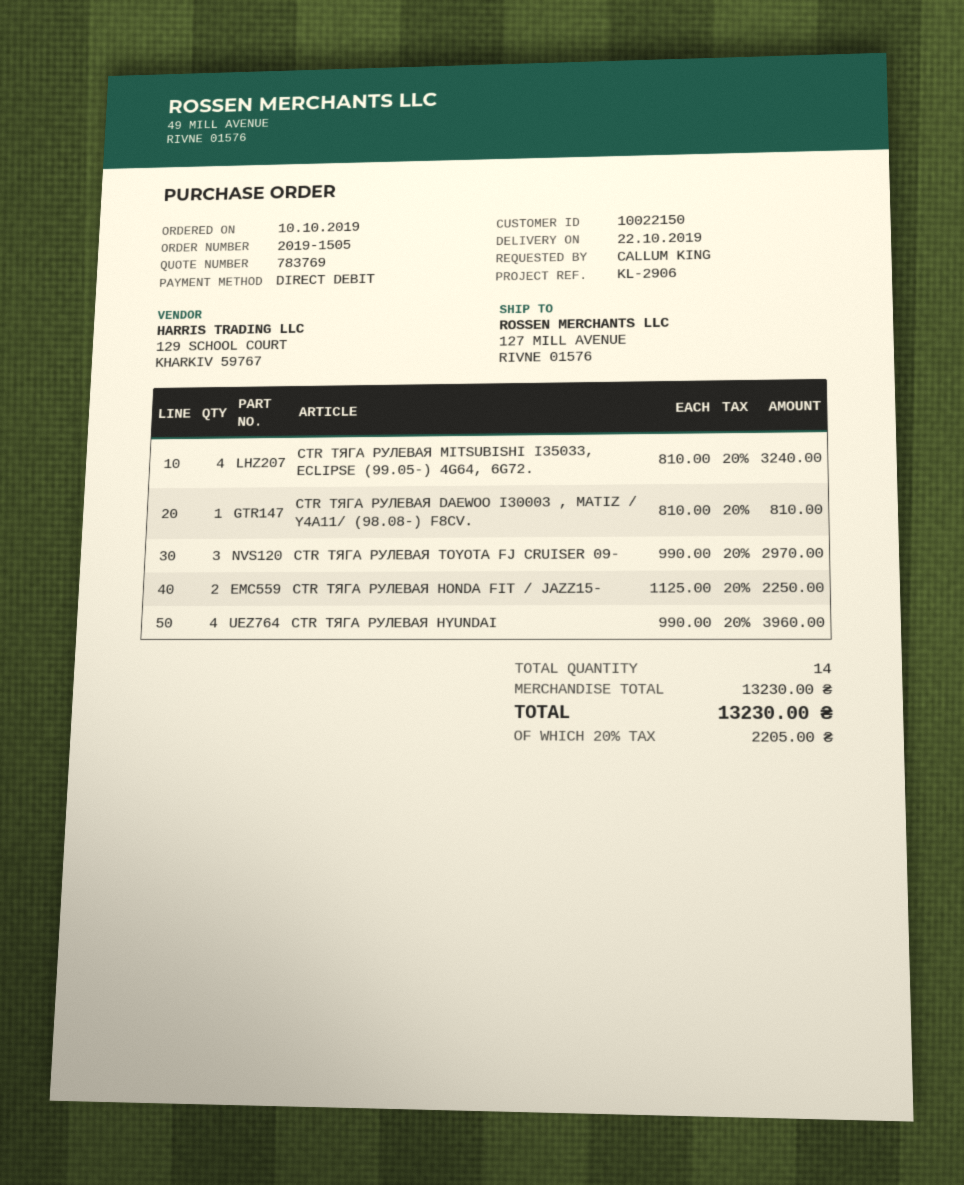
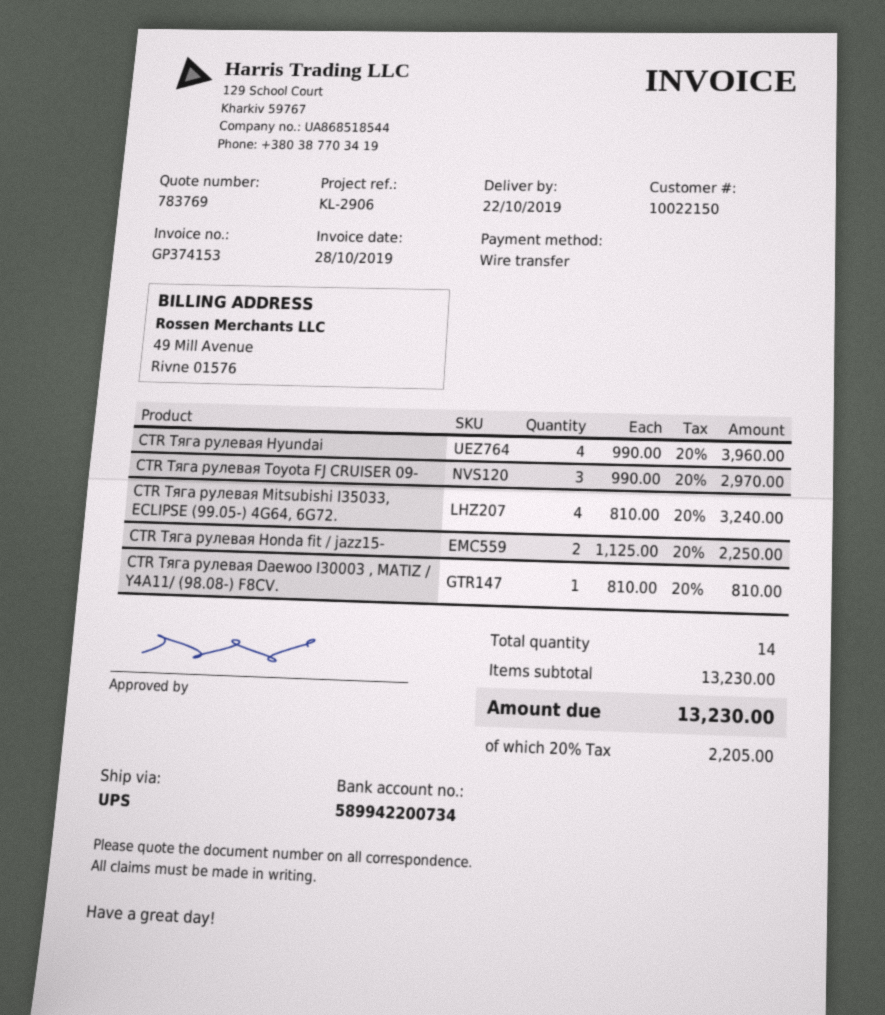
payment method: direct debit -> bank transfer

